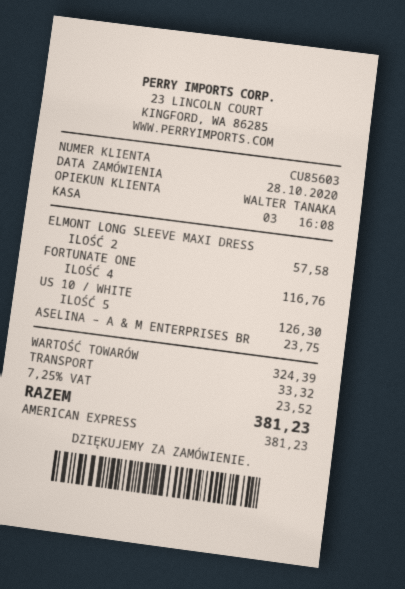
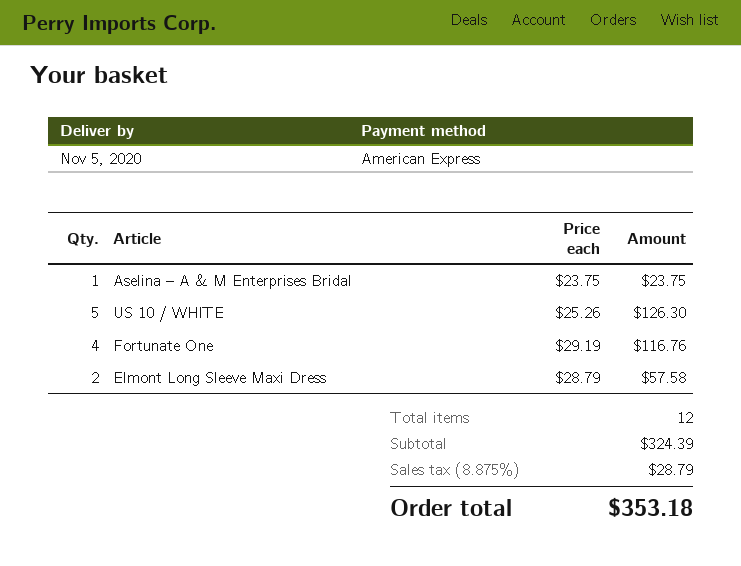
shipping: 33.32 -> none
tax: 7.25% = 23.52 -> 8.875% = 28.79
total: 381.23 -> 353.18

